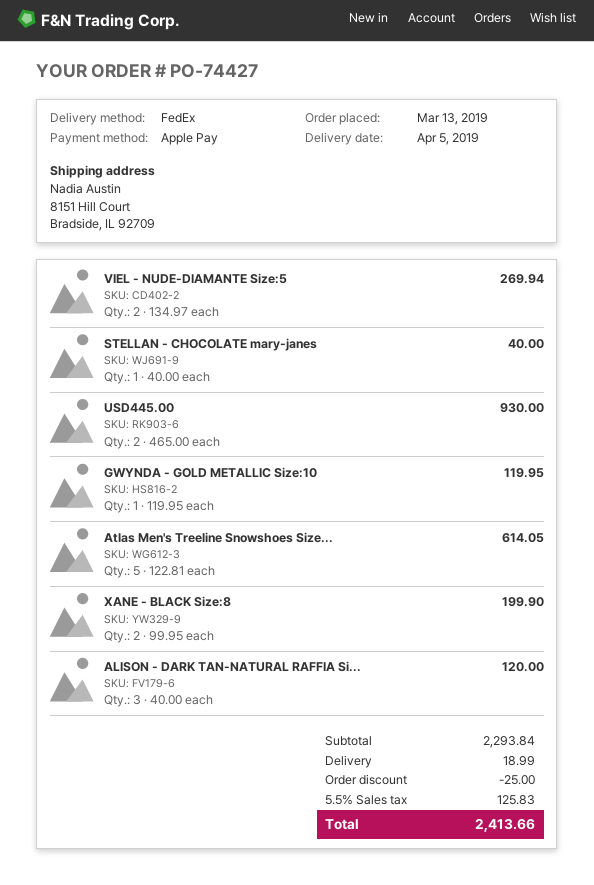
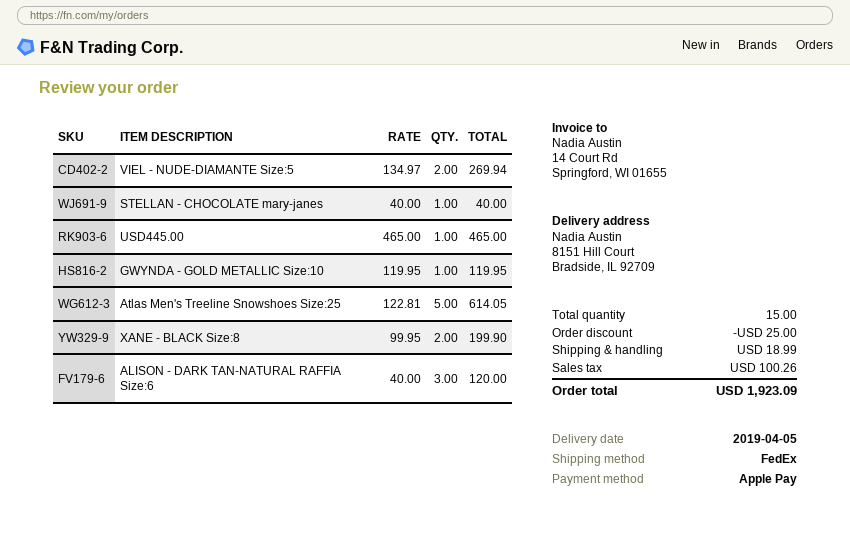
USD445.00: 2 x 465.00 = 930.00 -> 1 x 465.00 = 465.00
tax: 125.83 -> 100.26
total: 2413.66 -> 1923.09

